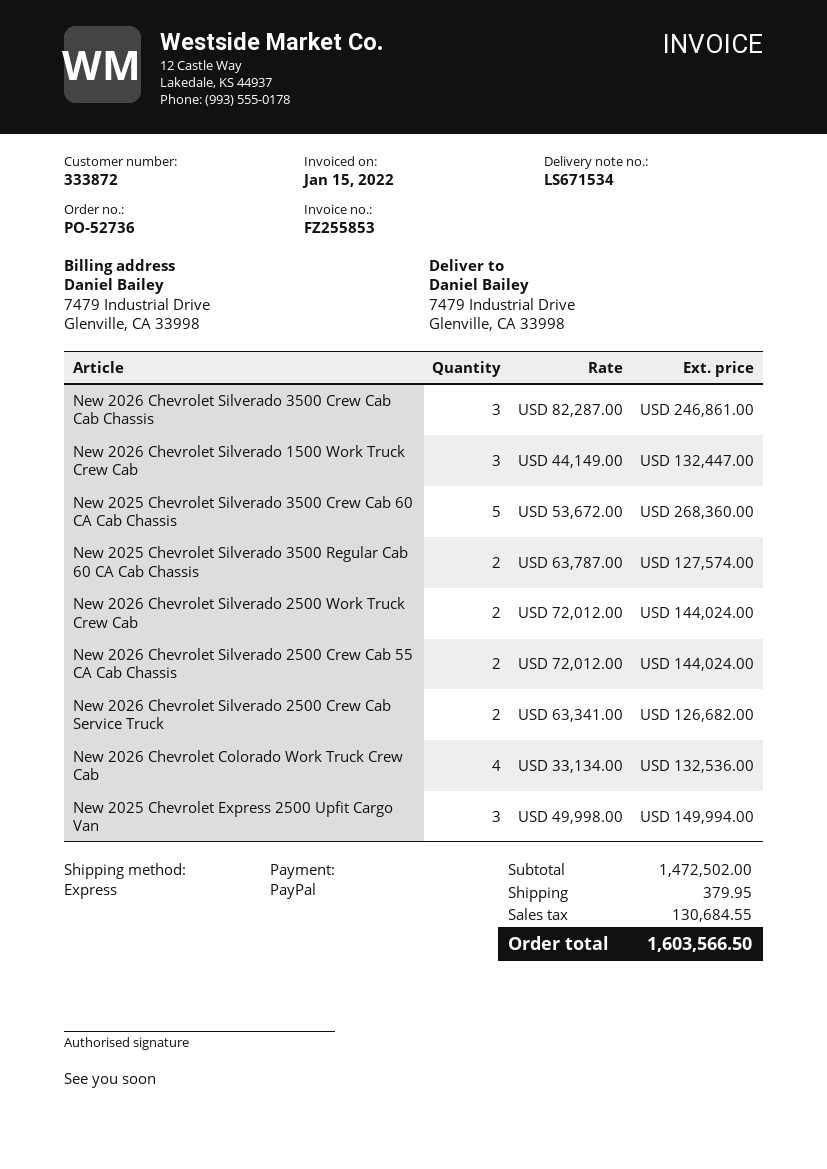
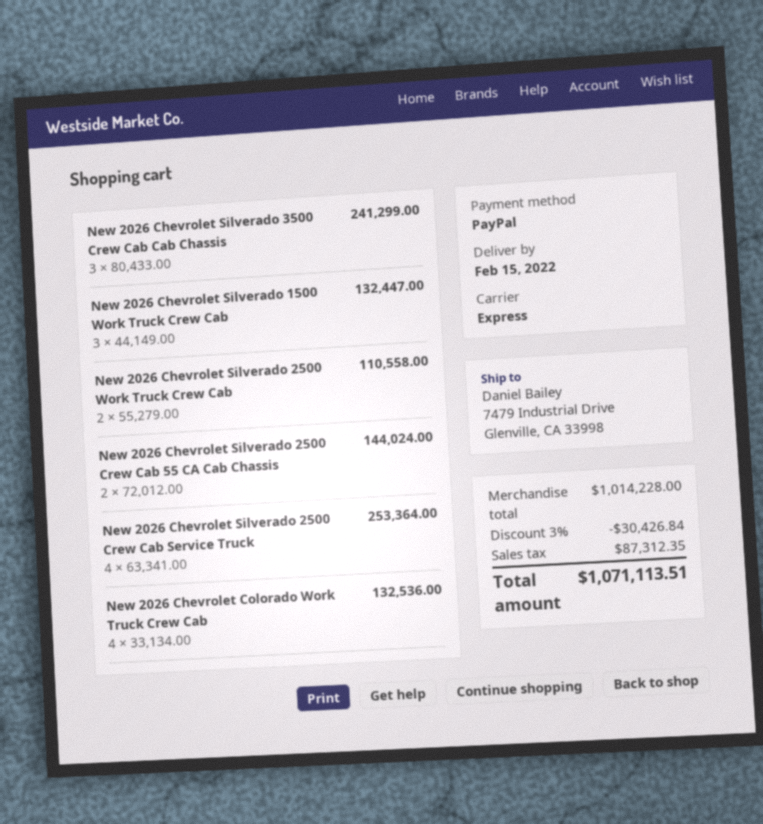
New 2026 Chevrolet Silverado 3500 Crew Cab Cab Chassis: 3 x 82287.00 = 246861.00 -> 3 x 80433.00 = 241299.00
New 2025 Chevrolet Silverado 3500 Crew Cab 60 CA Cab Chassis: 5 x 53672.00 = 268360.00 -> none
New 2025 Chevrolet Silverado 3500 Regular Cab 60 CA Cab Chassis: 2 x 63787.00 = 127574.00 -> none
New 2026 Chevrolet Silverado 2500 Work Truck Crew Cab: 2 x 72012.00 = 144024.00 -> 2 x 55279.00 = 110558.00
New 2026 Chevrolet Silverado 2500 Crew Cab Service Truck: 2 x 63341.00 = 126682.00 -> 4 x 63341.00 = 253364.00
New 2025 Chevrolet Express 2500 Upfit Cargo Van: 3 x 49998.00 = 149994.00 -> none
subtotal: 1472502.00 -> 1014228.00
discount: none -> 3% = 30426.84
shipping: 379.95 -> none
tax: 130684.55 -> 87312.35
total: 1603566.50 -> 1071113.51

